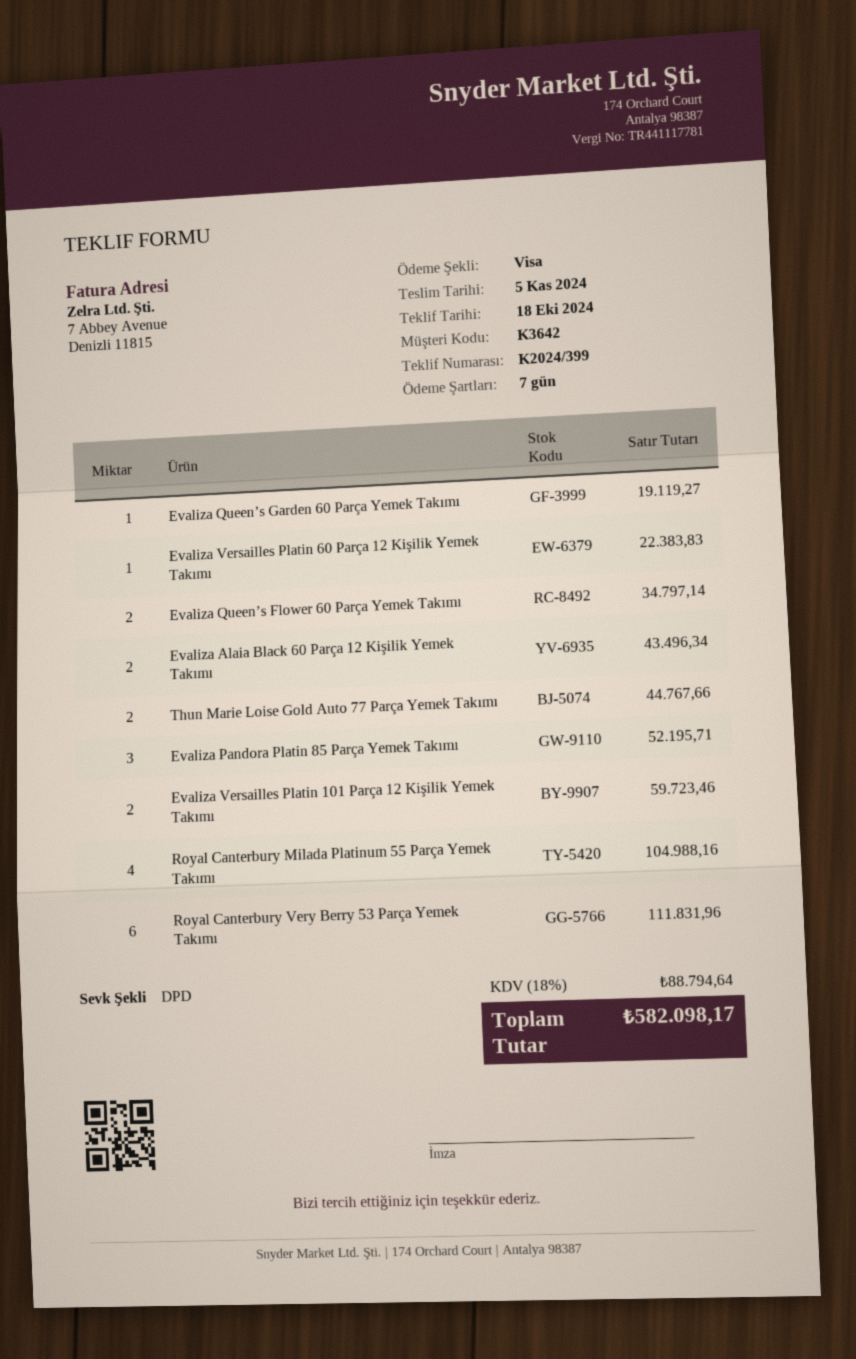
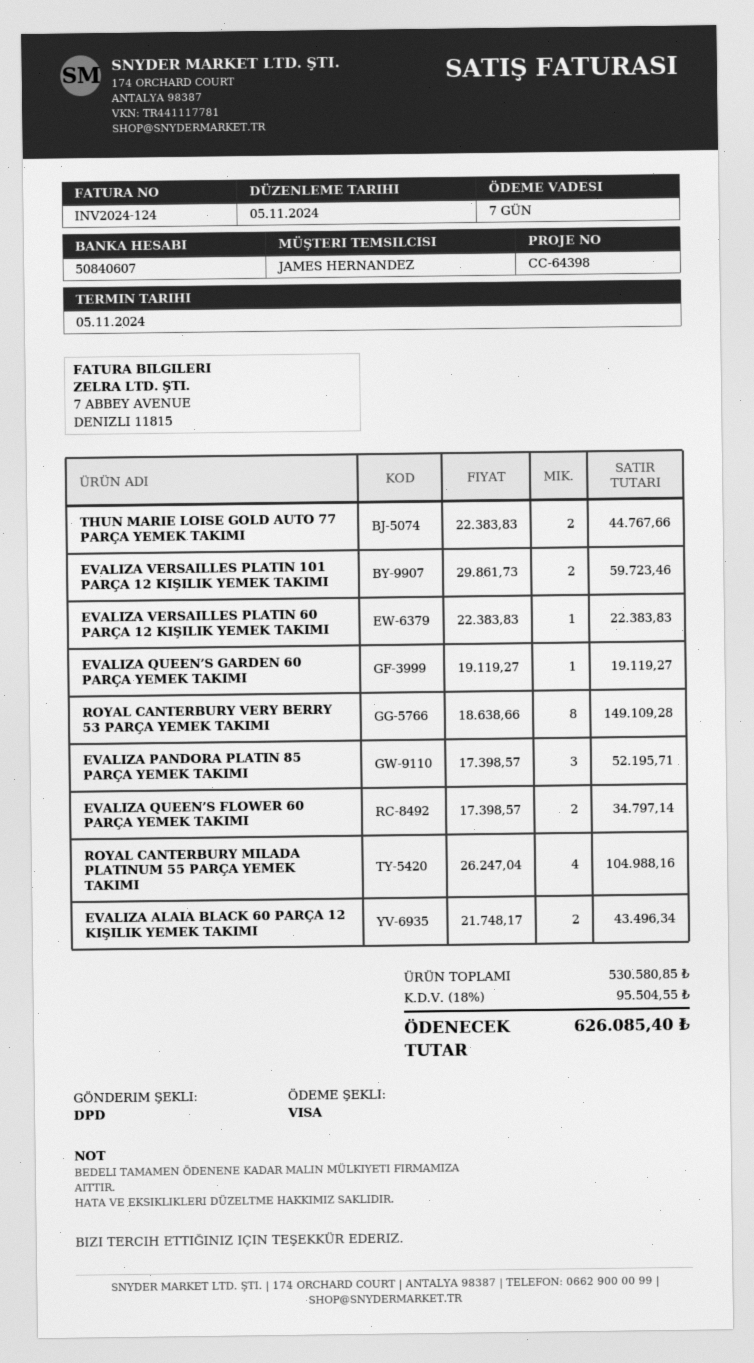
Royal Canterbury Very Berry 53 Parça Yemek Takımı: 6 for 111831.96 -> 8 for 149109.28
tax: 18% = 88794.64 -> 18% = 95504.55
total: 582098.17 -> 626085.40

